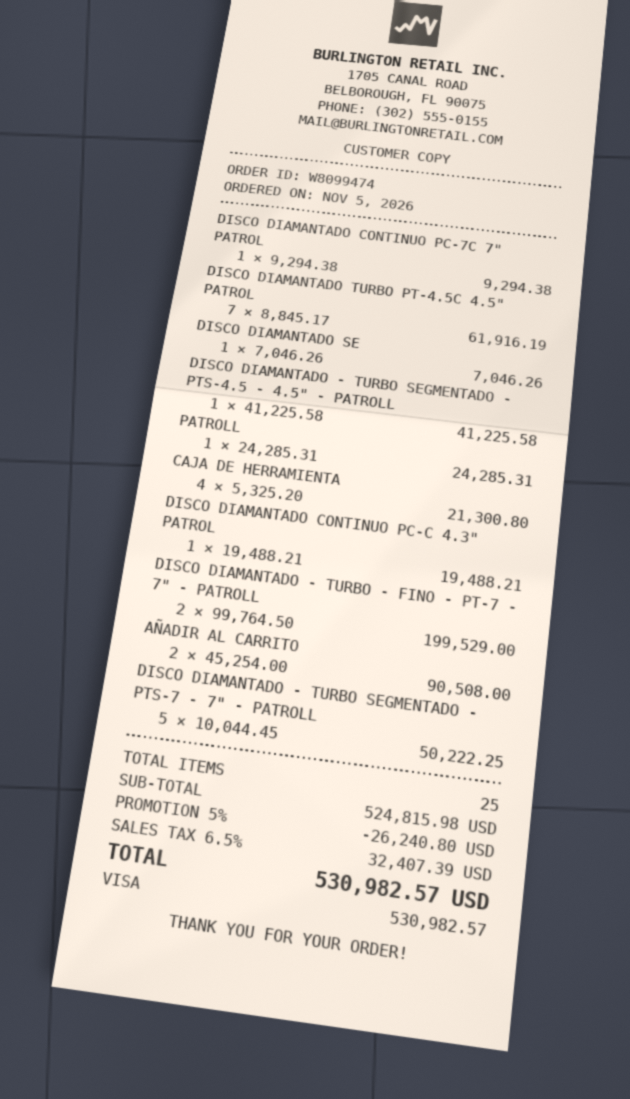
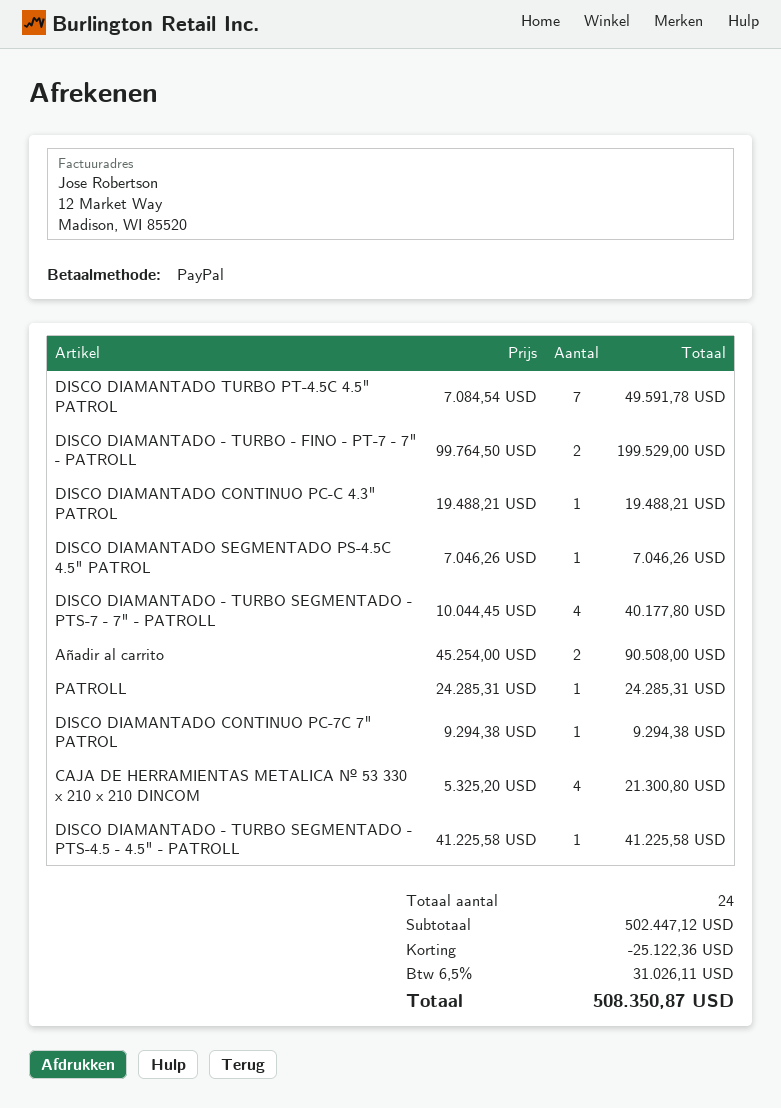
payment method: Visa -> PayPal
DISCO DIAMANTADO TURBO PT-4.5C 4.5" PATROL: 7 x 8845.17 = 61916.19 -> 7 x 7084.54 = 49591.78
DISCO DIAMANTADO - TURBO SEGMENTADO - PTS-7 - 7" - PATROLL: 5 x 10044.45 = 50222.25 -> 4 x 10044.45 = 40177.80
total quantity: 25 -> 24
subtotal: 524815.98 -> 502447.12
discount: 26240.80 -> 25122.36
tax: 6.5% = 32407.39 -> 6.5% = 31026.11
total: 530982.57 -> 508350.87

